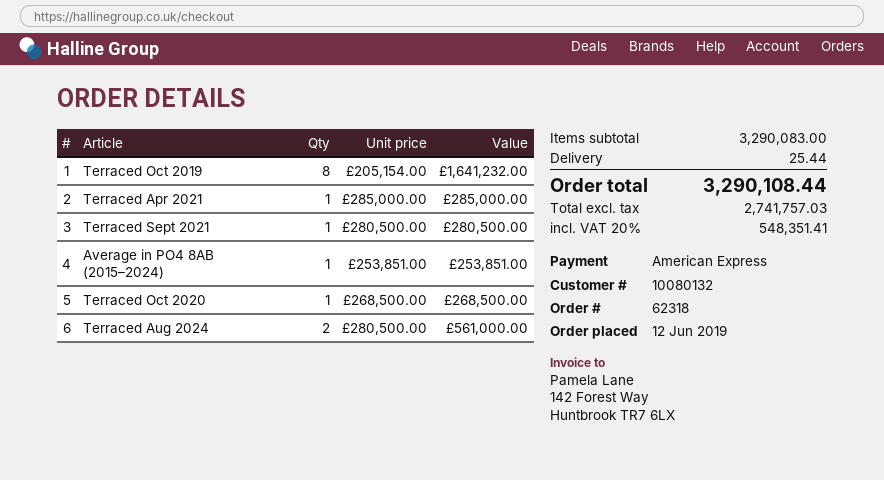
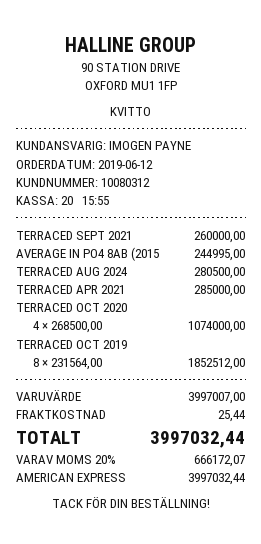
customer number: 10080132 -> 10080312
Terraced Oct 2019: 8 x 205154.00 = 1641232.00 -> 8 x 231564.00 = 1852512.00
Terraced Sept 2021: 1 x 280500.00 = 280500.00 -> 1 x 260000.00 = 260000.00
Average in PO4 8AB (2015–2024): 1 x 253851.00 = 253851.00 -> 1 x 244995.00 = 244995.00
Terraced Oct 2020: 1 x 268500.00 = 268500.00 -> 4 x 268500.00 = 1074000.00
Terraced Aug 2024: 2 x 280500.00 = 561000.00 -> 1 x 280500.00 = 280500.00
subtotal: 3290083.00 -> 3997007.00
tax: 20% = 548351.41 -> 20% = 666172.07
total: 3290108.44 -> 3997032.44

